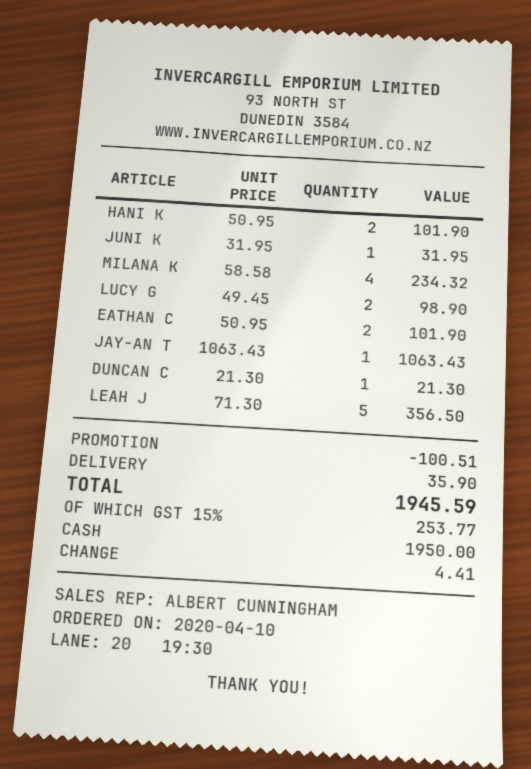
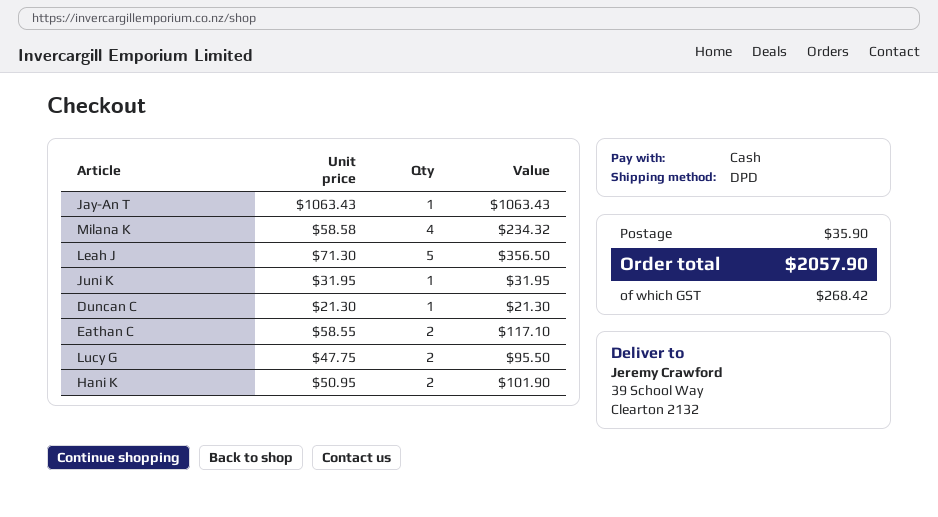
LUCY G: 2 x 49.45 = 98.90 -> 2 x 47.75 = 95.50
EATHAN C: 2 x 50.95 = 101.90 -> 2 x 58.55 = 117.10
discount: 100.51 -> none
tax: 253.77 -> 268.42
total: 1945.59 -> 2057.90

